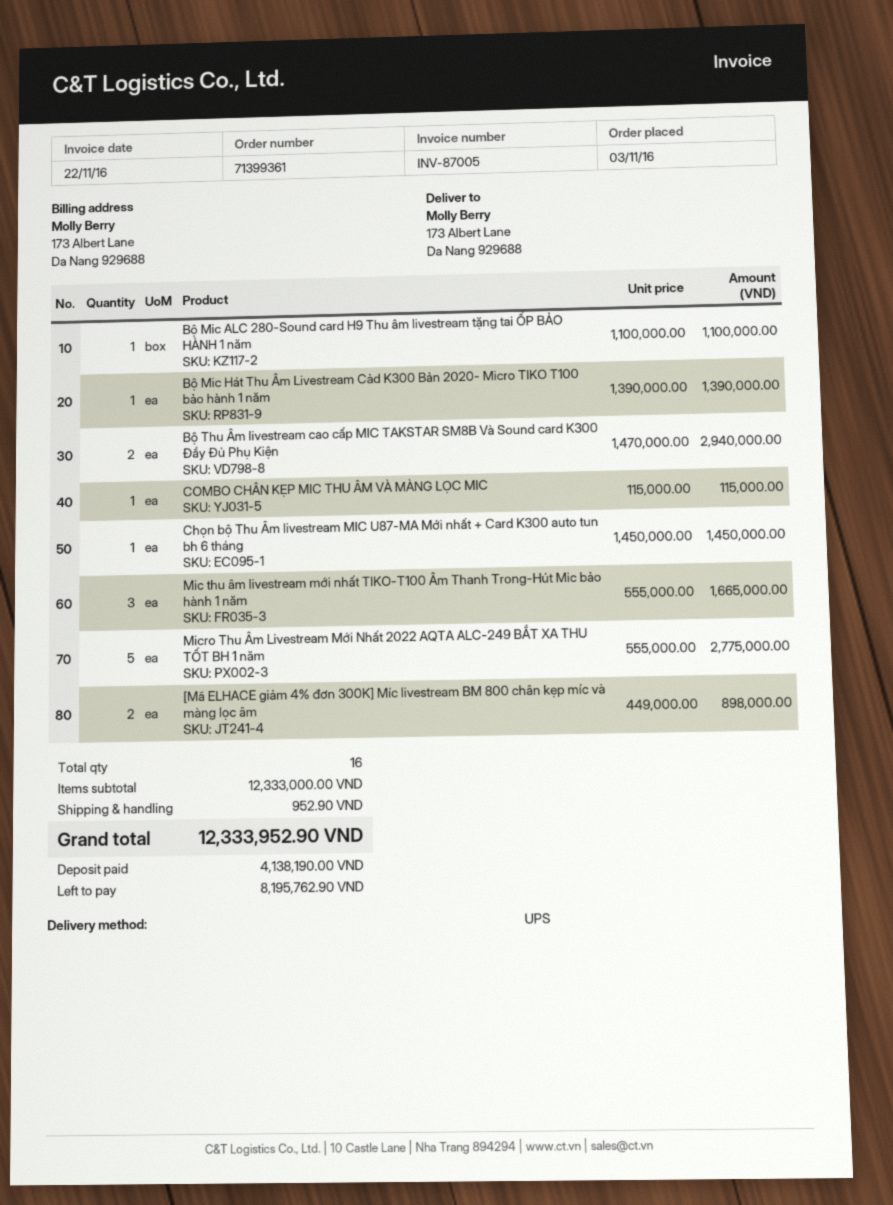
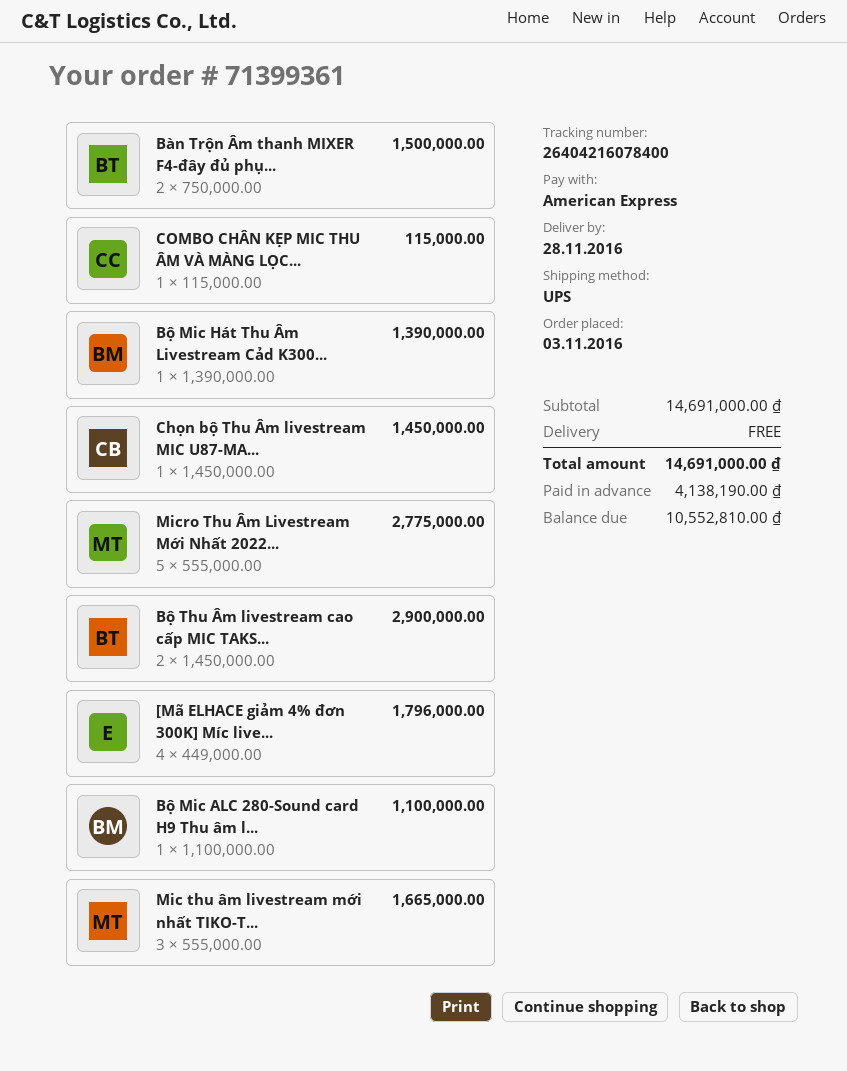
Bộ Thu Âm livestream cao cấp MIC TAKSTAR SM8B Và Sound card K300 Đầy Đủ Phụ Kiện: 2 x 1470000.00 = 2940000.00 -> 2 x 1450000.00 = 2900000.00
[Mã ELHACE giảm 4% đơn 300K] Míc livestream BM 800 chân kẹp míc và màng lọc âm: 2 x 449000.00 = 898000.00 -> 4 x 449000.00 = 1796000.00
Bàn Trộn Âm thanh MIXER F4-đây đủ phụ...: none -> 2 x 750000.00 = 1500000.00
subtotal: 12333000.00 -> 14691000.00
shipping: 952.90 -> 0.00
total: 12333952.90 -> 14691000.00
balance: 8195762.90 -> 10552810.00

